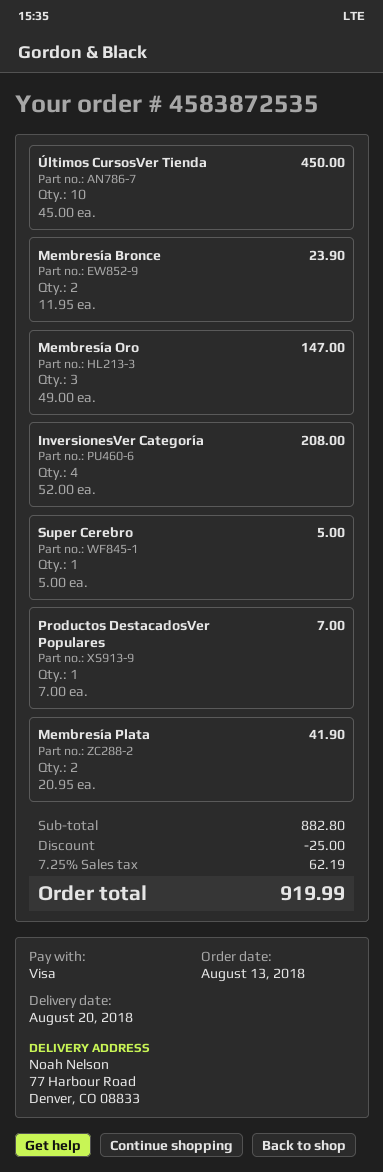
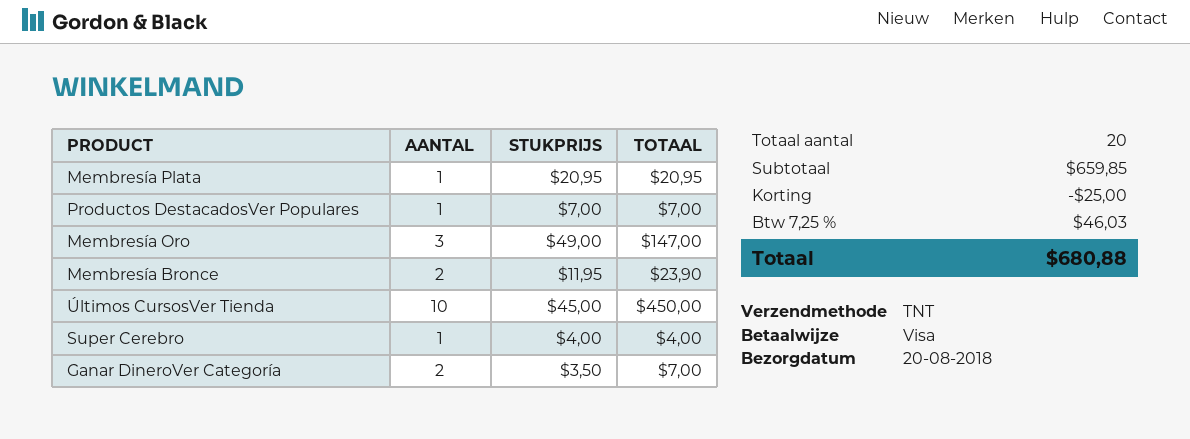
InversionesVer Categoría: 4 x 52.00 = 208.00 -> none
Super Cerebro: 1 x 5.00 = 5.00 -> 1 x 4.00 = 4.00
Membresía Plata: 2 x 20.95 = 41.90 -> 1 x 20.95 = 20.95
Ganar DineroVer Categoría: none -> 2 x 3.50 = 7.00
subtotal: 882.80 -> 659.85
tax: 7.25% = 62.19 -> 7.25% = 46.03
total: 919.99 -> 680.88

